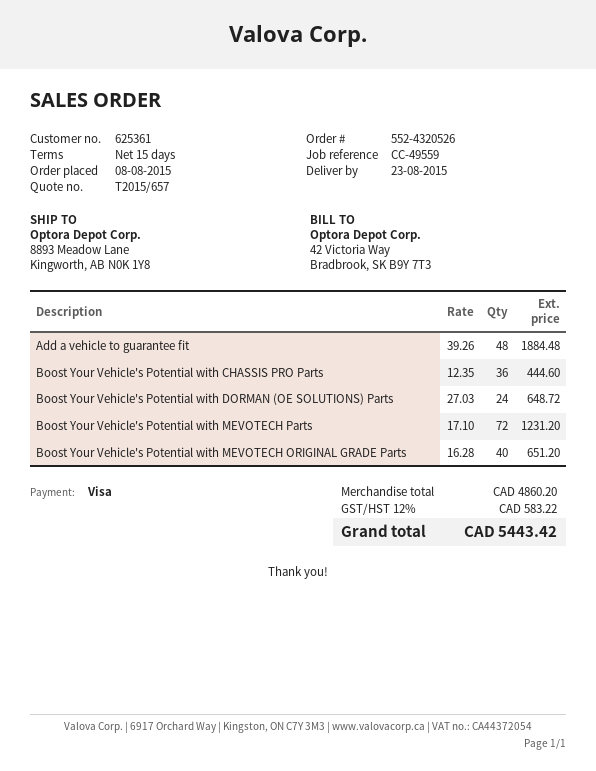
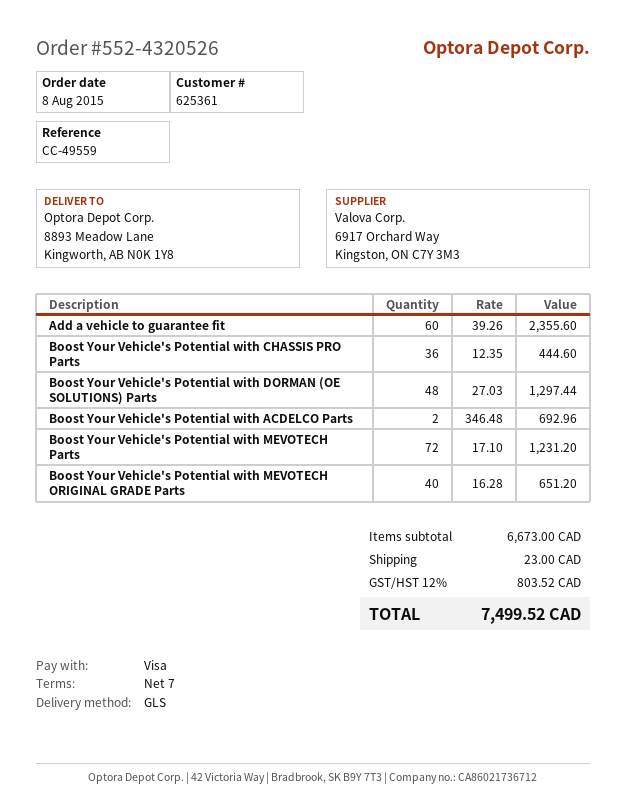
payment terms: 15 days -> 7 days
Add a vehicle to guarantee fit: 48 x 39.26 = 1884.48 -> 60 x 39.26 = 2355.60
Boost Your Vehicle's Potential with DORMAN (OE SOLUTIONS) Parts: 24 x 27.03 = 648.72 -> 48 x 27.03 = 1297.44
Boost Your Vehicle's Potential with ACDELCO Parts: none -> 2 x 346.48 = 692.96
subtotal: 4860.20 -> 6673.00
shipping: none -> 23.00
tax: 12% = 583.22 -> 12% = 803.52
total: 5443.42 -> 7499.52

